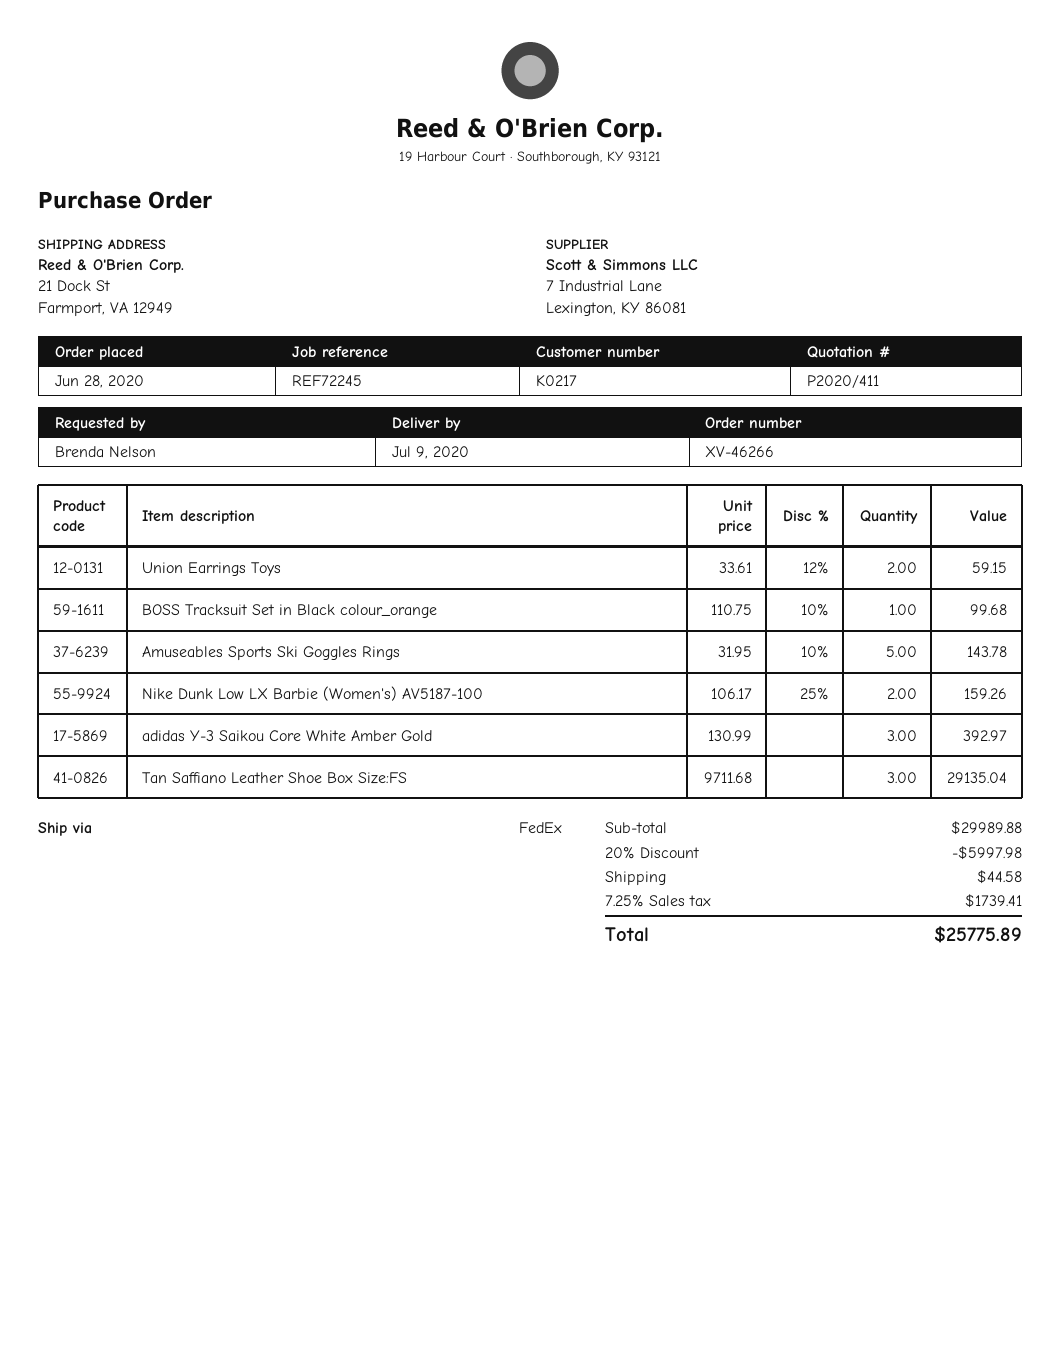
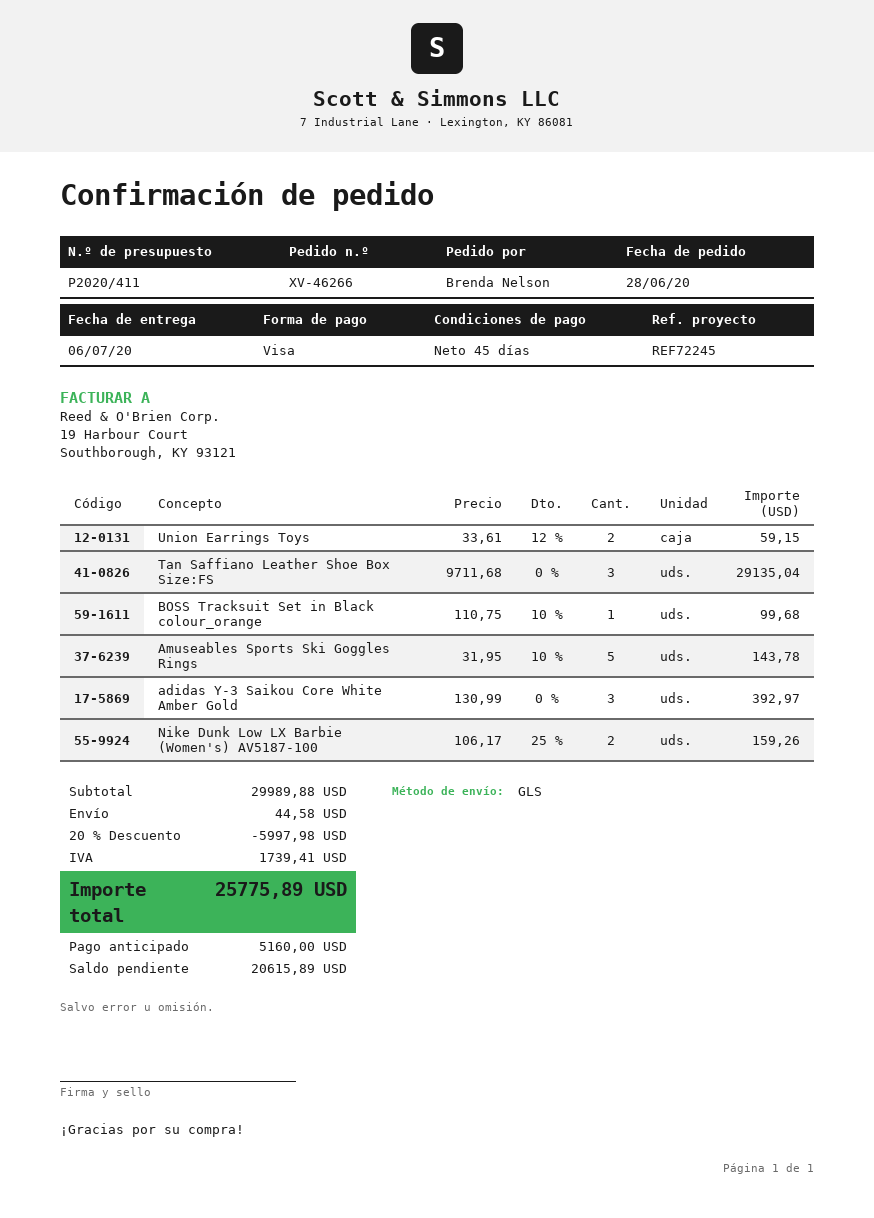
delivery date: 2020-07-09 -> 2020-07-06
shipping method: FedEx -> GLS

